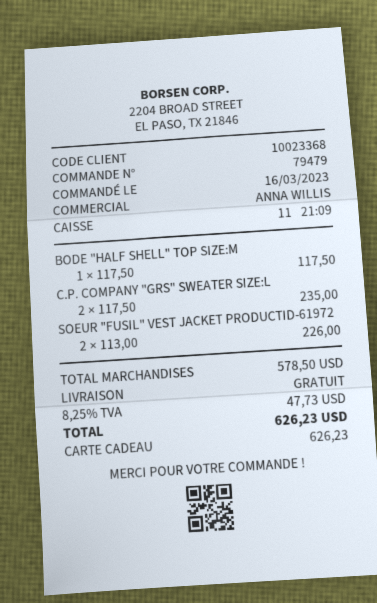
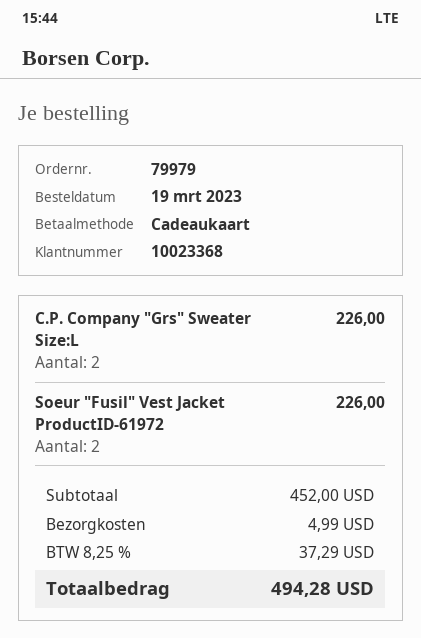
order number: 79479 -> 79979
order date: 2023-03-16 -> 2023-03-19
BODE "HALF SHELL" TOP SIZE:M: 1 for 117.50 -> none
C.P. COMPANY "GRS" SWEATER SIZE:L: 2 for 235.00 -> 2 for 226.00
subtotal: 578.50 -> 452.00
shipping: 0.00 -> 4.99
tax: 8.25% = 47.73 -> 8.25% = 37.29
total: 626.23 -> 494.28

